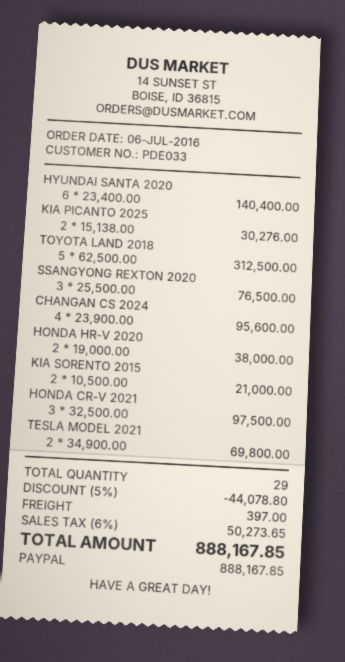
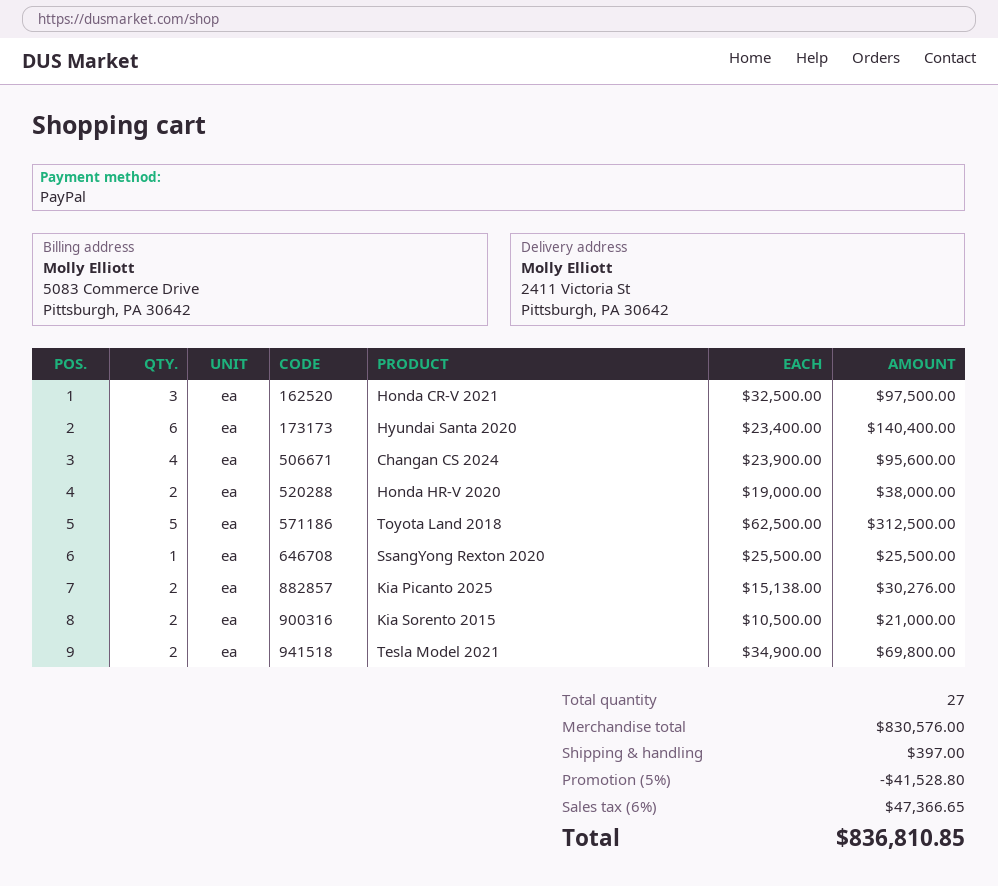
SSANGYONG REXTON 2020: 3 x 25500.00 = 76500.00 -> 1 x 25500.00 = 25500.00
total quantity: 29 -> 27
discount: 5% = 44078.80 -> 5% = 41528.80
tax: 6% = 50273.65 -> 6% = 47366.65
total: 888167.85 -> 836810.85

